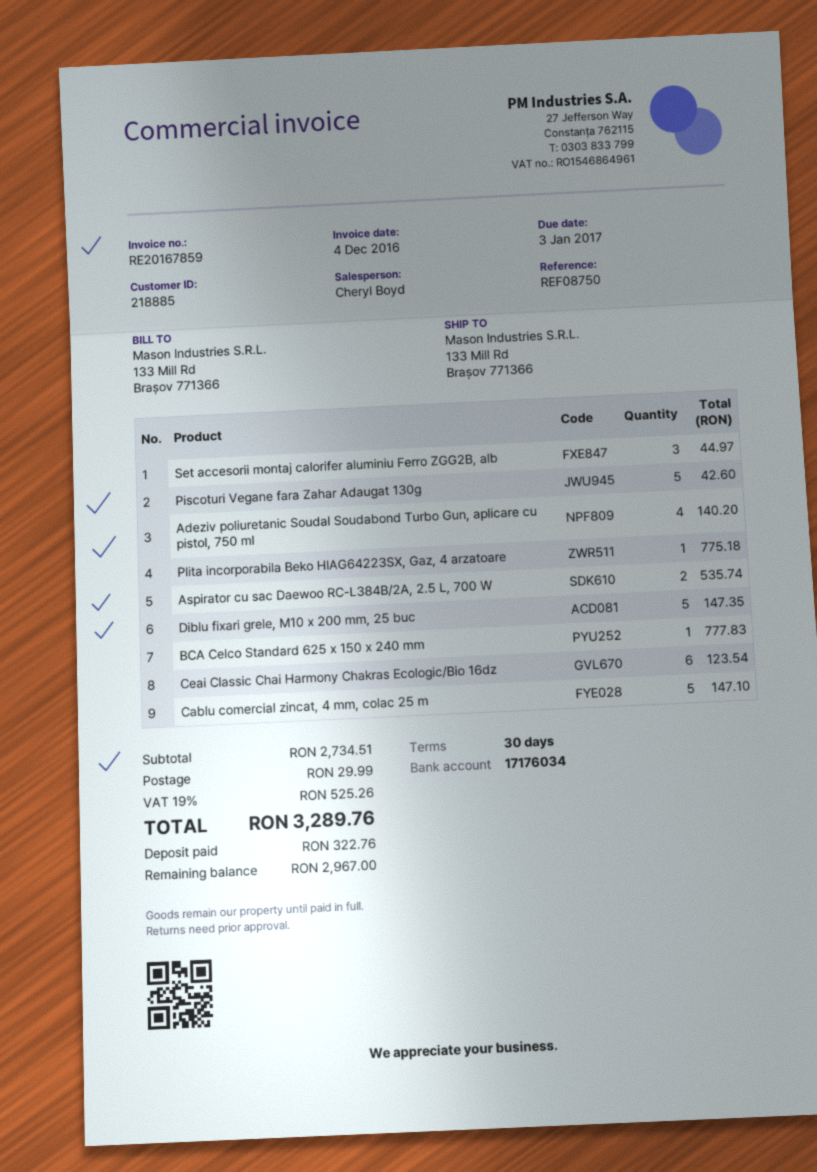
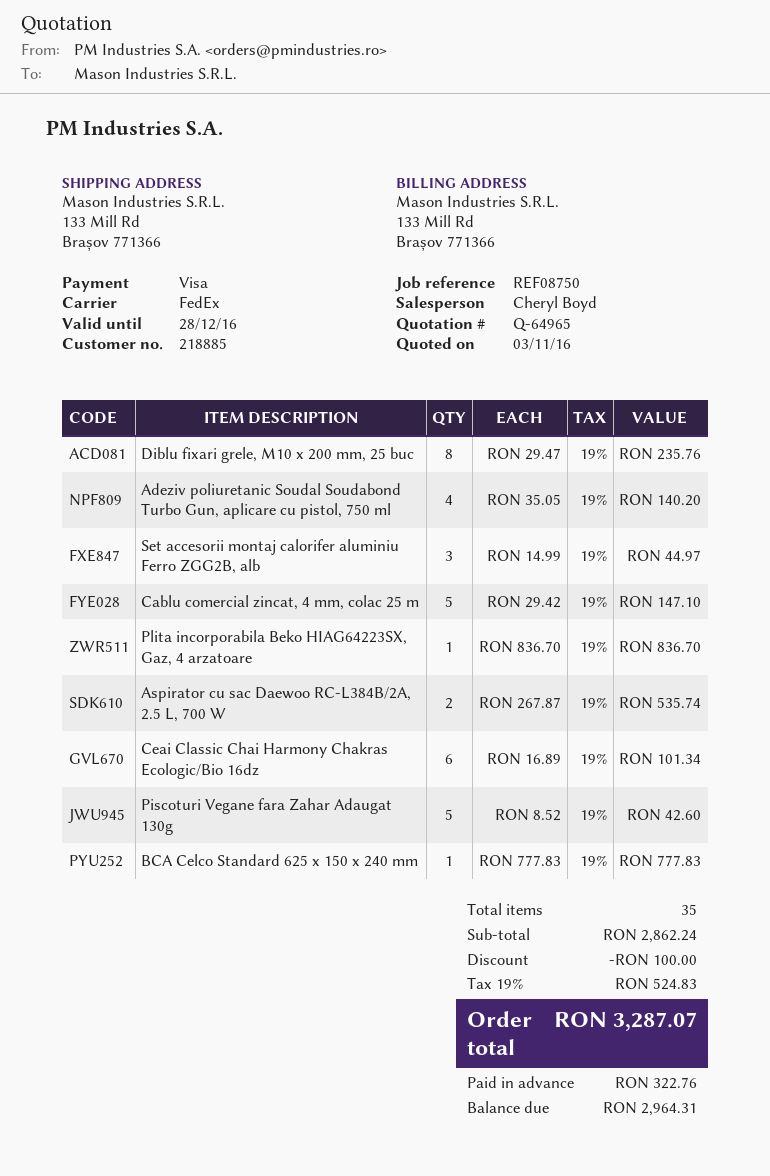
Plita incorporabila Beko HIAG64223SX, Gaz, 4 arzatoare: 1 for 775.18 -> 1 for 836.70
Diblu fixari grele, M10 x 200 mm, 25 buc: 5 for 147.35 -> 8 for 235.76
Ceai Classic Chai Harmony Chakras Ecologic/Bio 16dz: 6 for 123.54 -> 6 for 101.34
subtotal: 2734.51 -> 2862.24
discount: none -> 100.00
shipping: 29.99 -> none
tax: 19% = 525.26 -> 19% = 524.83
total: 3289.76 -> 3287.07
balance: 2967.00 -> 2964.31

